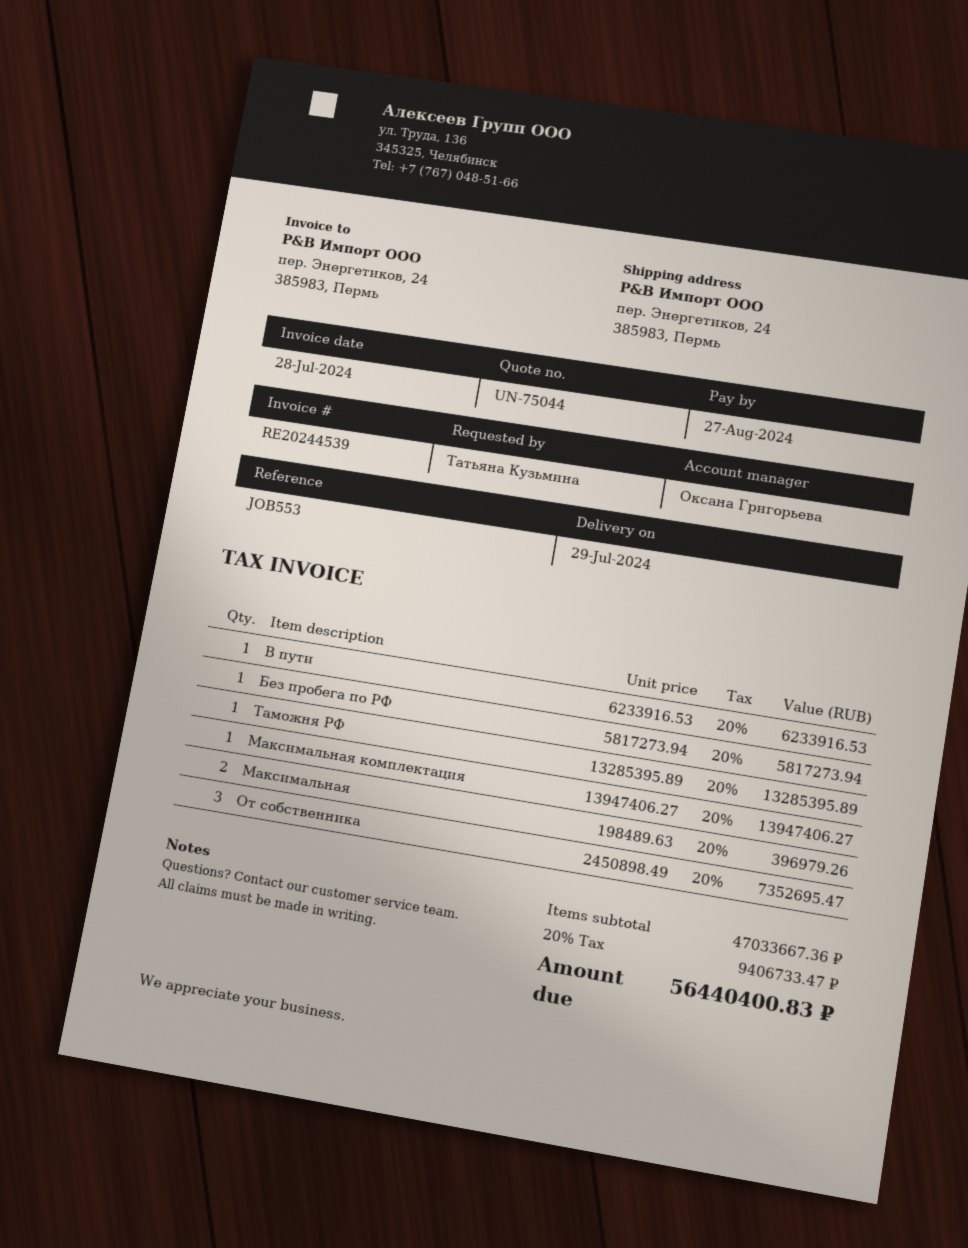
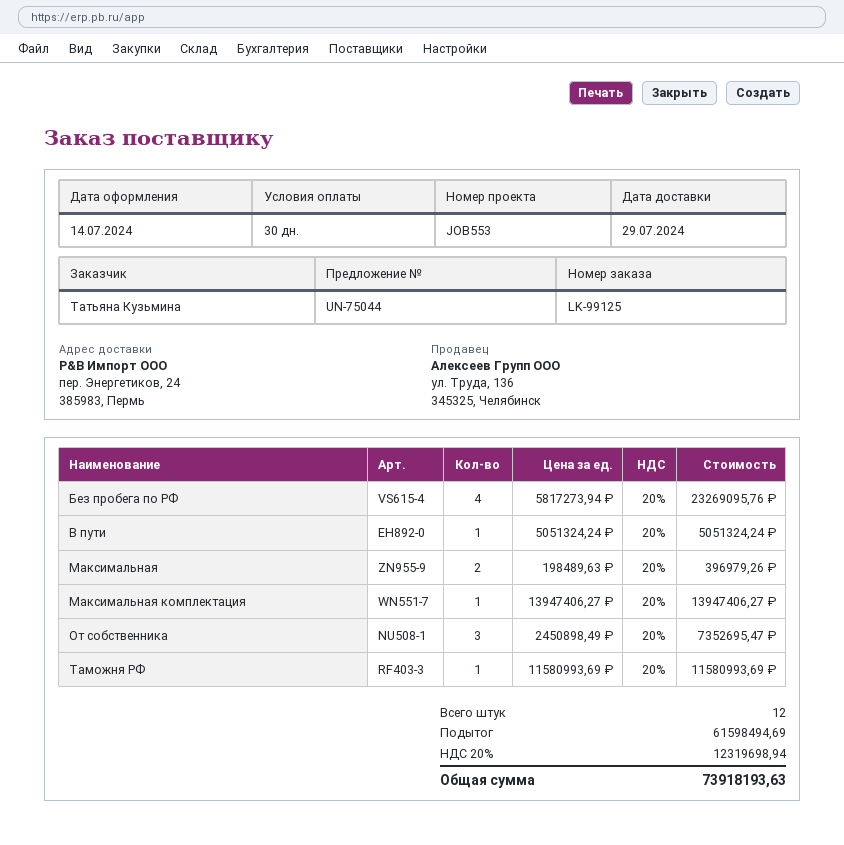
В пути: 1 x 6233916.53 = 6233916.53 -> 1 x 5051324.24 = 5051324.24
Без пробега по РФ: 1 x 5817273.94 = 5817273.94 -> 4 x 5817273.94 = 23269095.76
Таможня РФ: 1 x 13285395.89 = 13285395.89 -> 1 x 11580993.69 = 11580993.69
subtotal: 47033667.36 -> 61598494.69
tax: 20% = 9406733.47 -> 20% = 12319698.94
total: 56440400.83 -> 73918193.63

